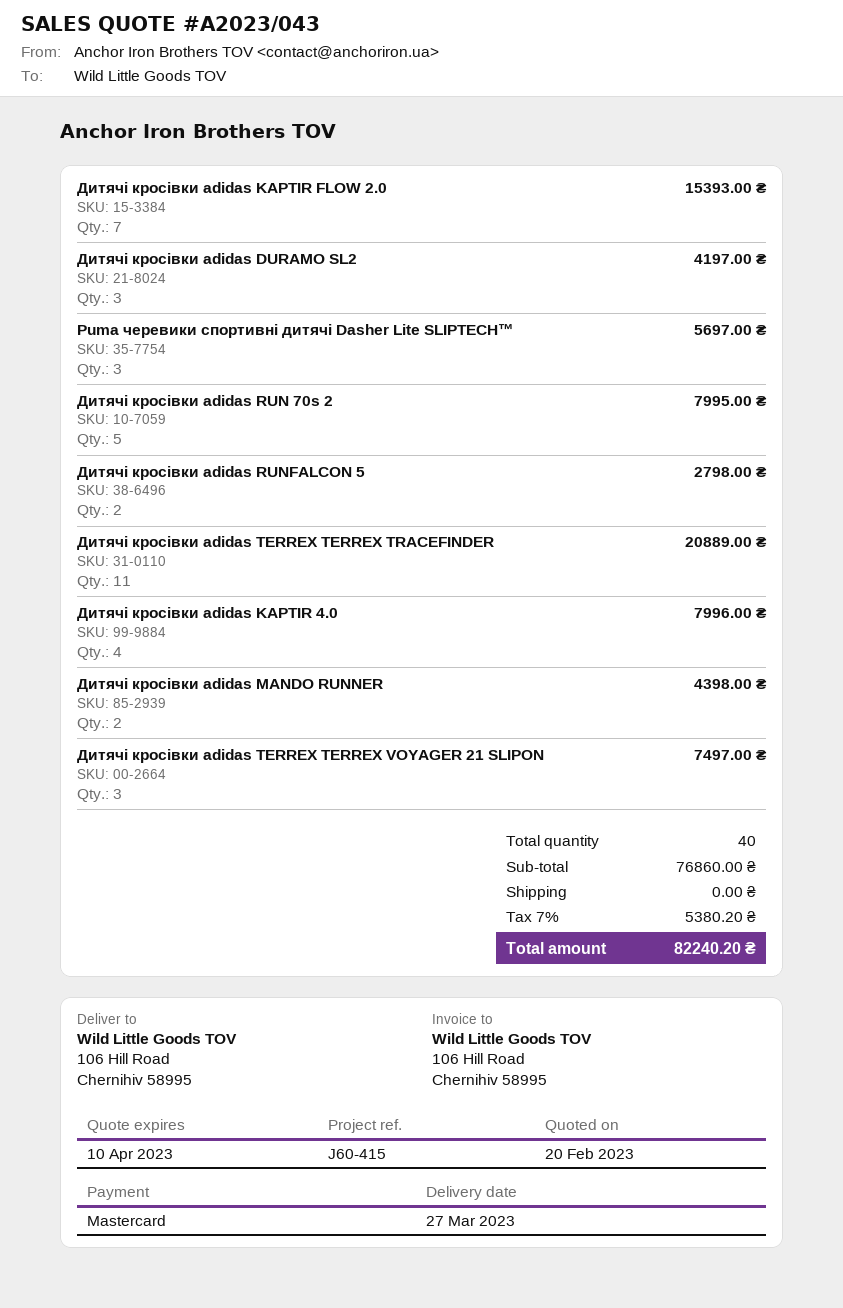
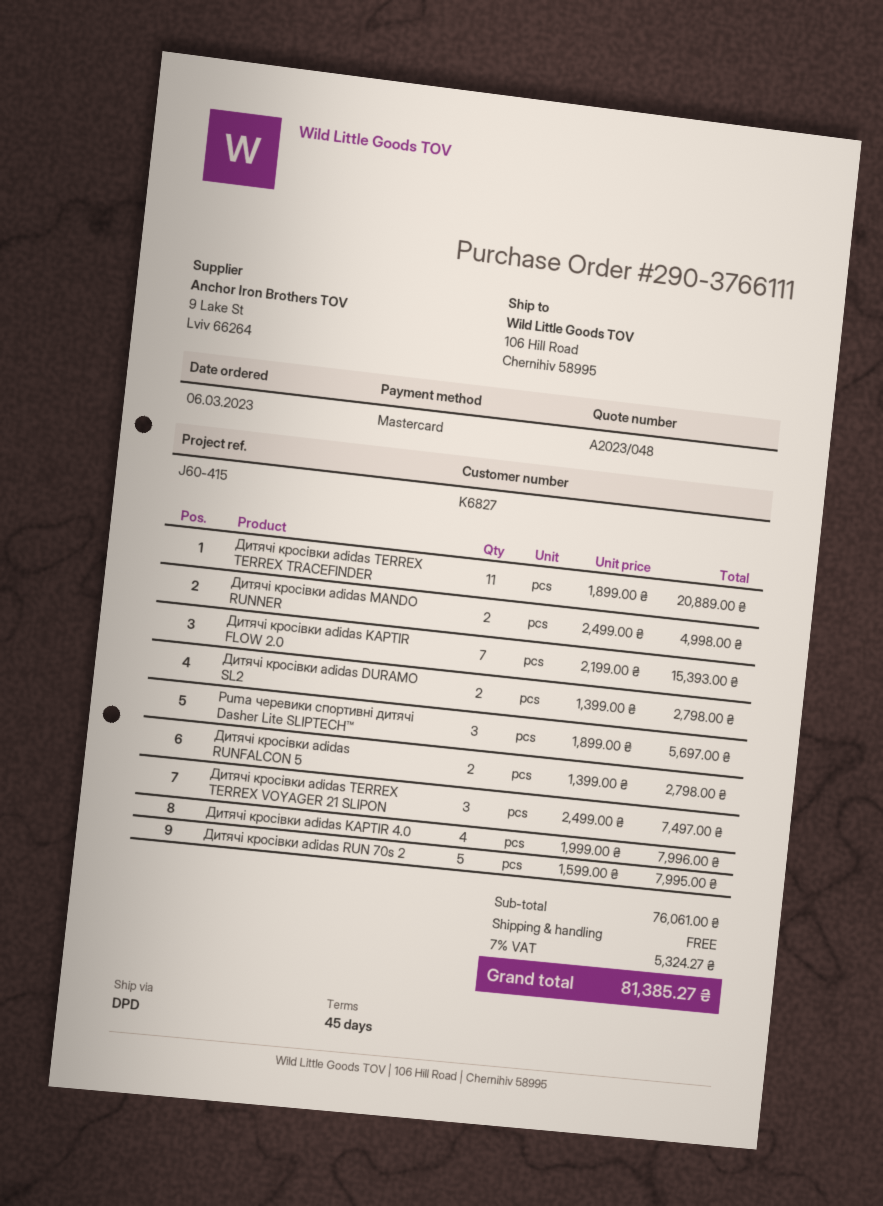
quote number: A2023/043 -> A2023/048
Дитячі кросівки adidas DURAMO SL2: 3 for 4197.00 -> 2 for 2798.00
Дитячі кросівки adidas MANDO RUNNER: 2 for 4398.00 -> 2 for 4998.00
subtotal: 76860.00 -> 76061.00
tax: 7% = 5380.20 -> 7% = 5324.27
total: 82240.20 -> 81385.27

